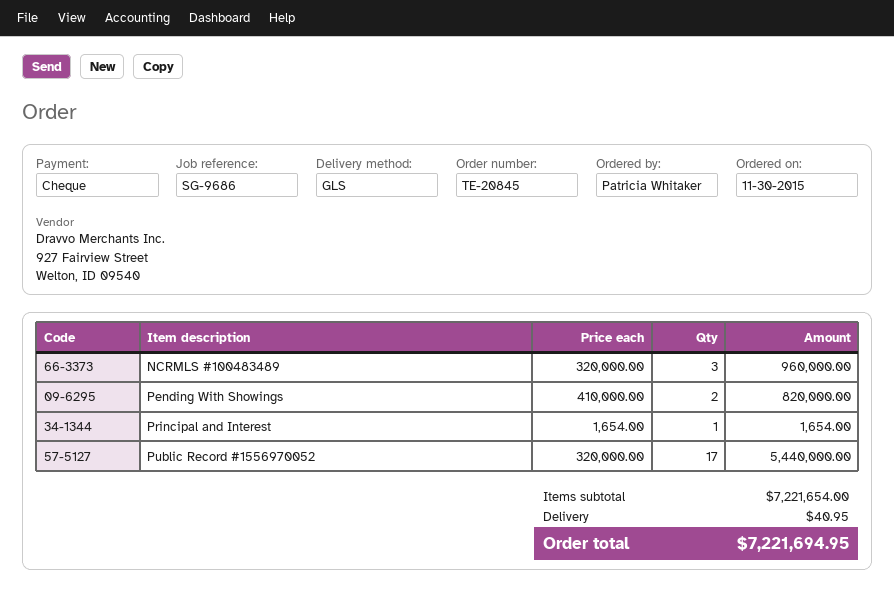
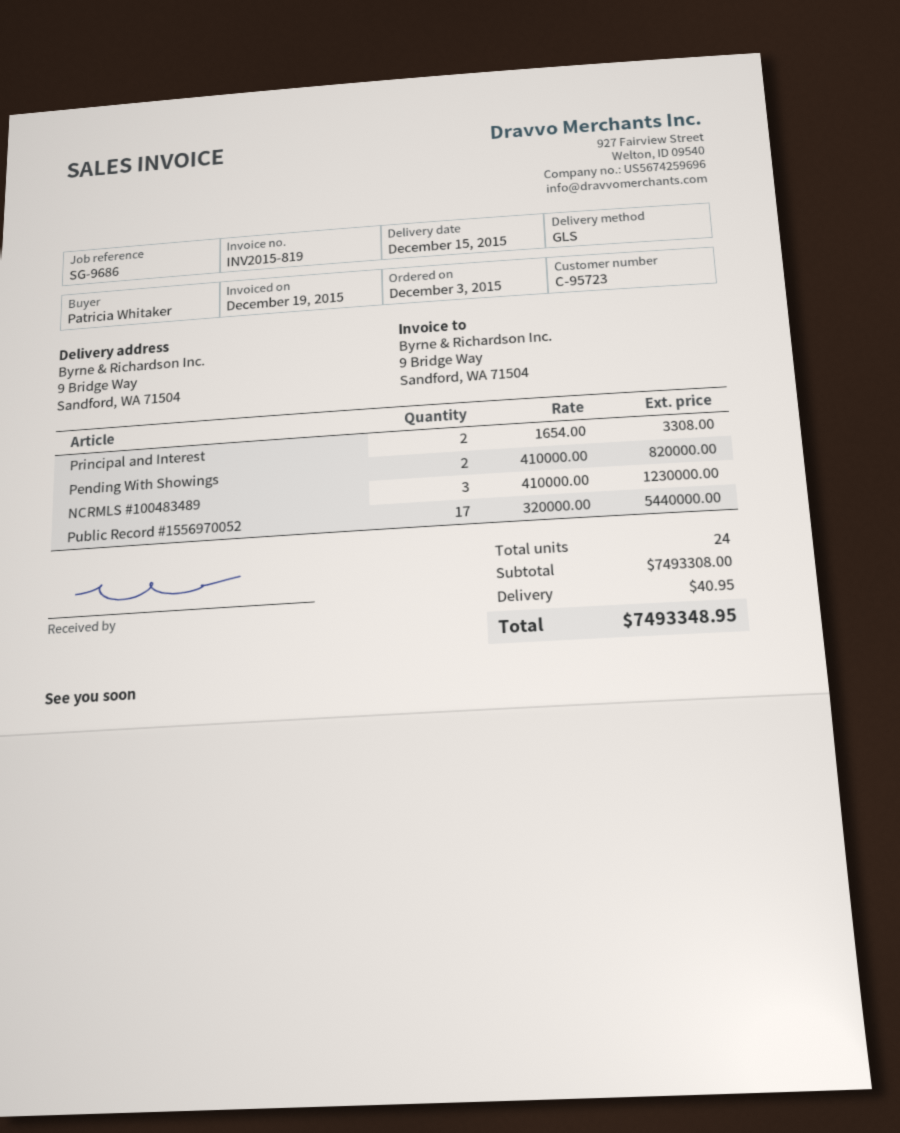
order date: 2015-11-30 -> 2015-12-03
NCRMLS #100483489: 3 x 320000.00 = 960000.00 -> 3 x 410000.00 = 1230000.00
Principal and Interest: 1 x 1654.00 = 1654.00 -> 2 x 1654.00 = 3308.00
subtotal: 7221654.00 -> 7493308.00
total: 7221694.95 -> 7493348.95

